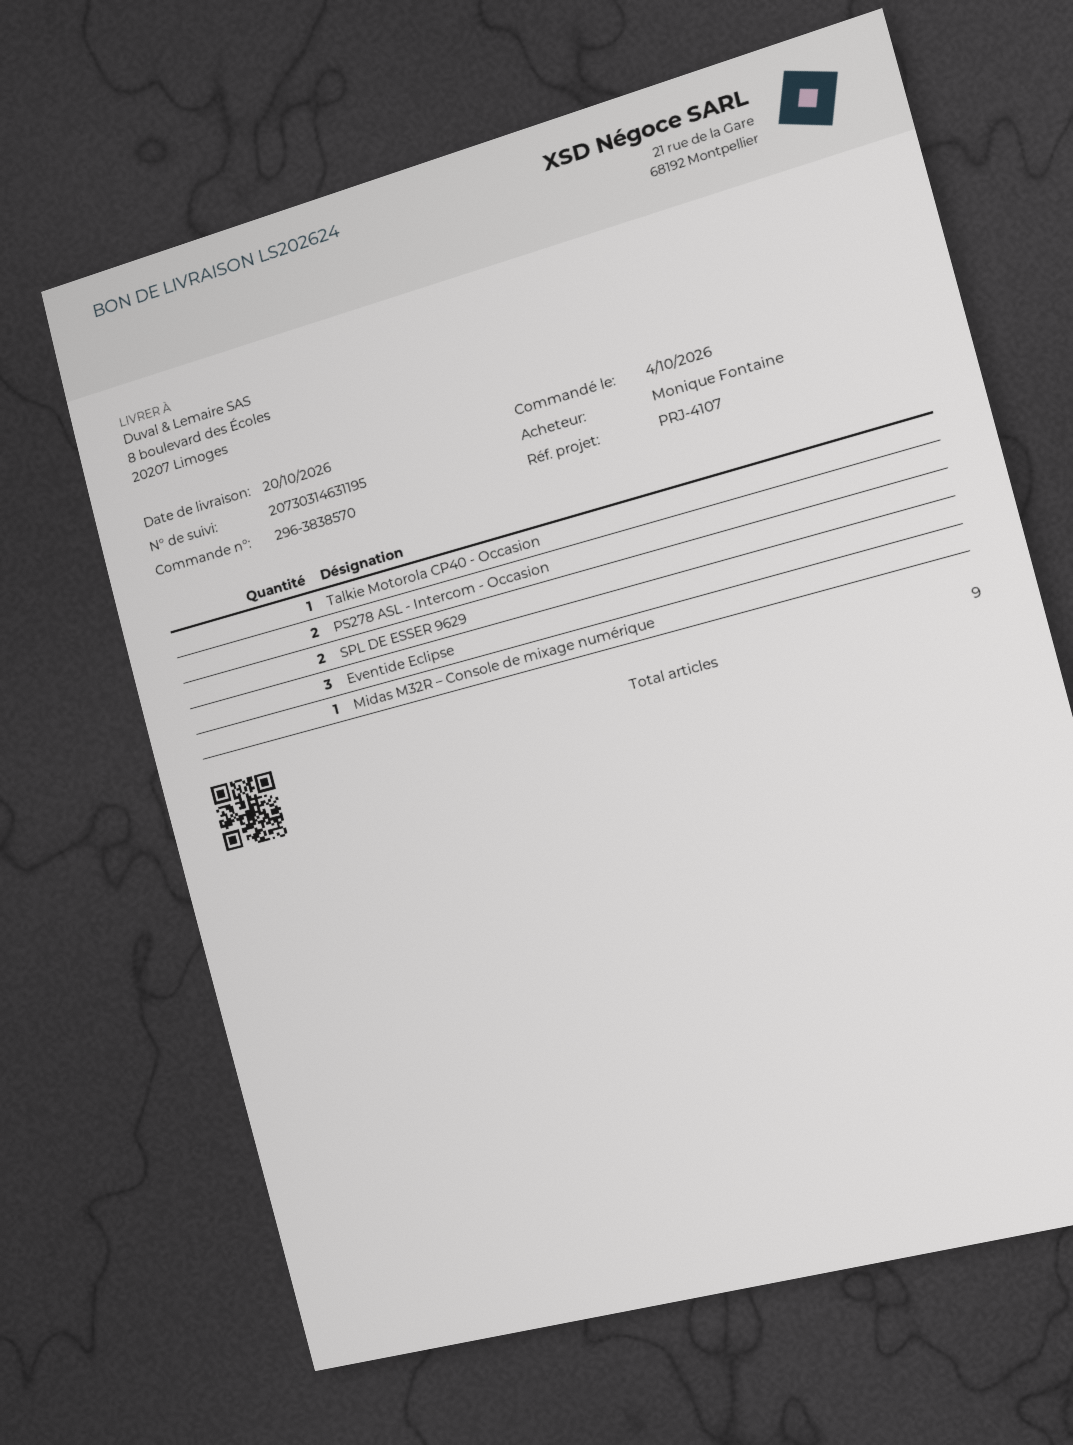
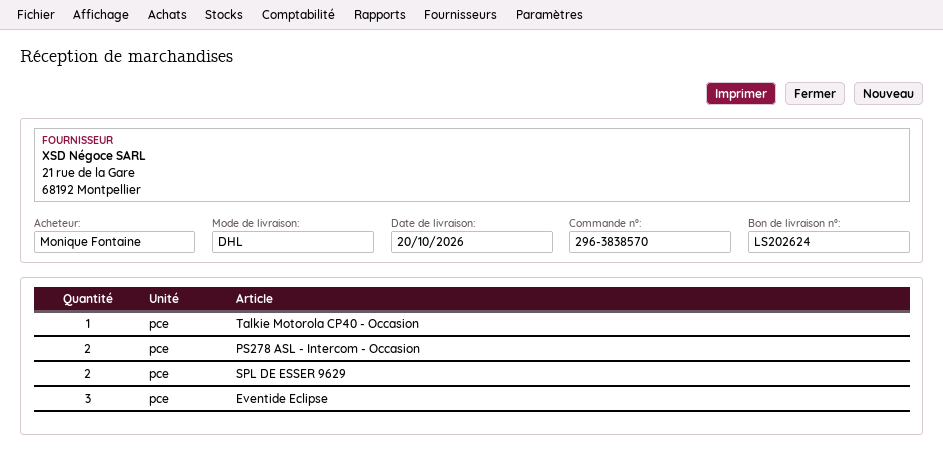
Midas M32R – Console de mixage numérique: 1 -> none

